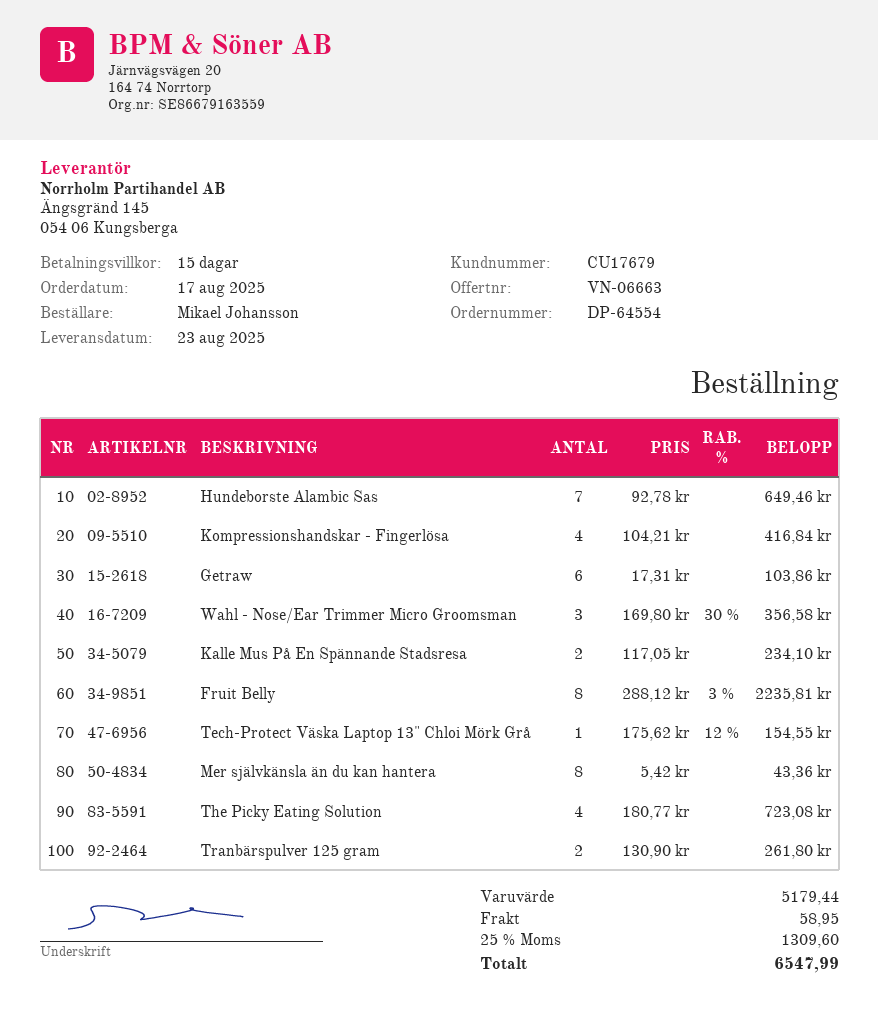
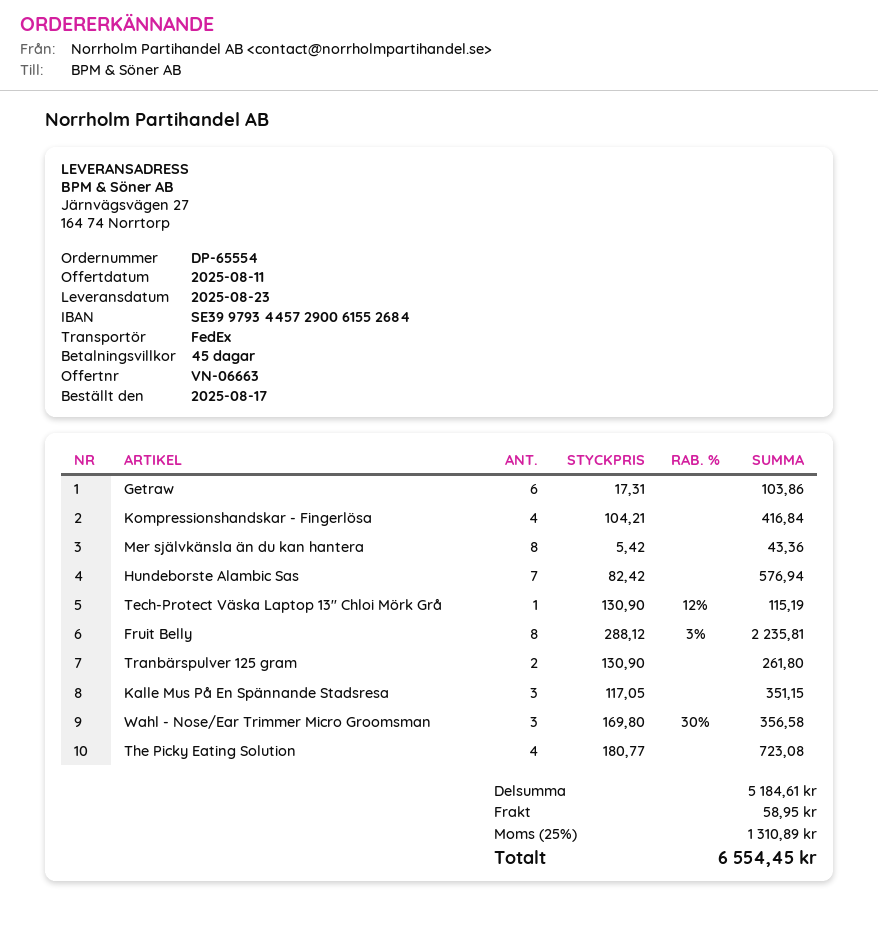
order number: DP-64554 -> DP-65554
payment terms: 15 days -> 45 days
Hundeborste Alambic Sas: 7 x 92.78 = 649.46 -> 7 x 82.42 = 576.94
Kalle Mus På En Spännande Stadsresa: 2 x 117.05 = 234.10 -> 3 x 117.05 = 351.15
Tech-Protect Väska Laptop 13" Chloi Mörk Grå: 1 x 175.62 - 12% = 154.55 -> 1 x 130.90 - 12% = 115.19
subtotal: 5179.44 -> 5184.61
tax: 25% = 1309.60 -> 25% = 1310.89
total: 6547.99 -> 6554.45

